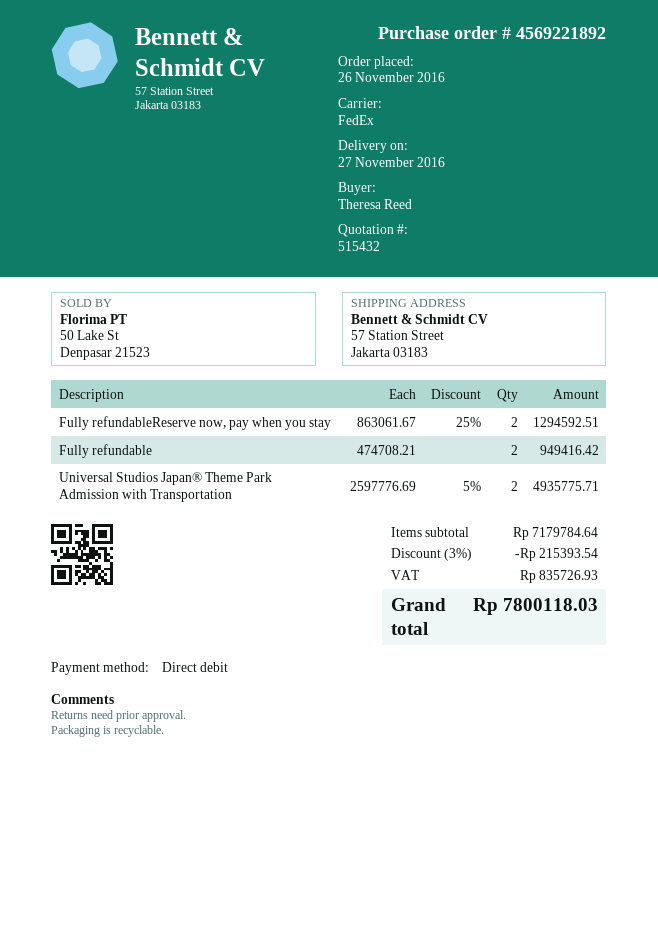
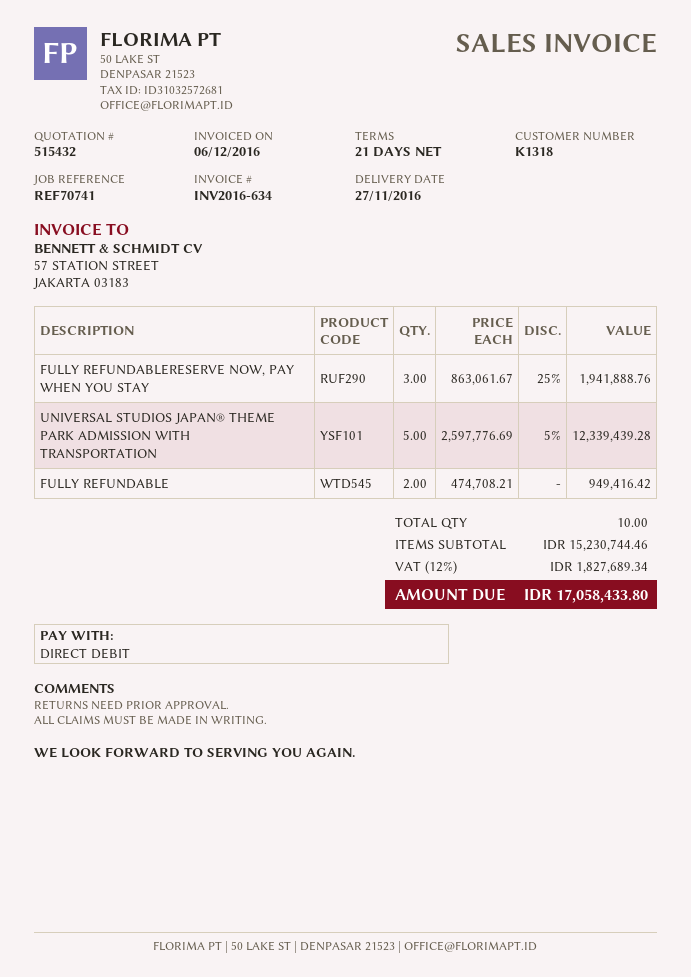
Fully refundableReserve now, pay when you stay: 2 x 863061.67 - 25% = 1294592.51 -> 3 x 863061.67 - 25% = 1941888.76
Universal Studios Japan® Theme Park Admission with Transportation: 2 x 2597776.69 - 5% = 4935775.71 -> 5 x 2597776.69 - 5% = 12339439.28
subtotal: 7179784.64 -> 15230744.46
discount: 3% = 215393.54 -> none
tax: 835726.93 -> 1827689.34
total: 7800118.03 -> 17058433.80

